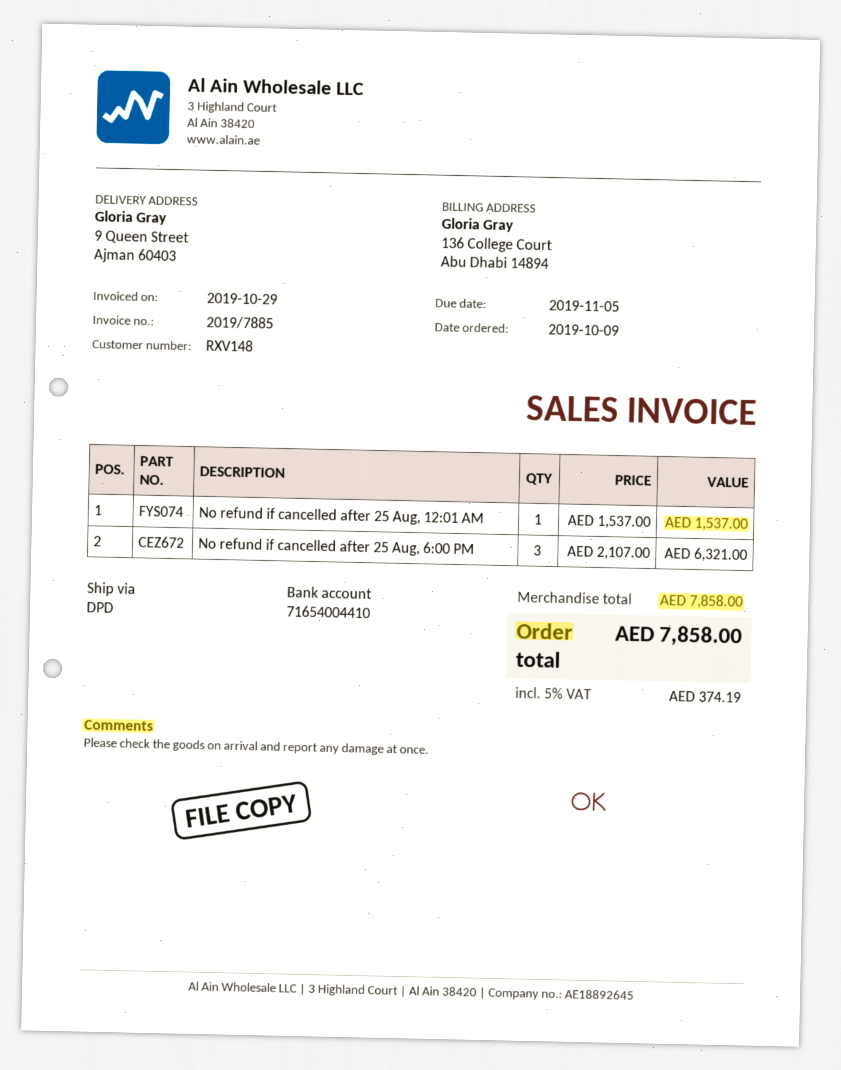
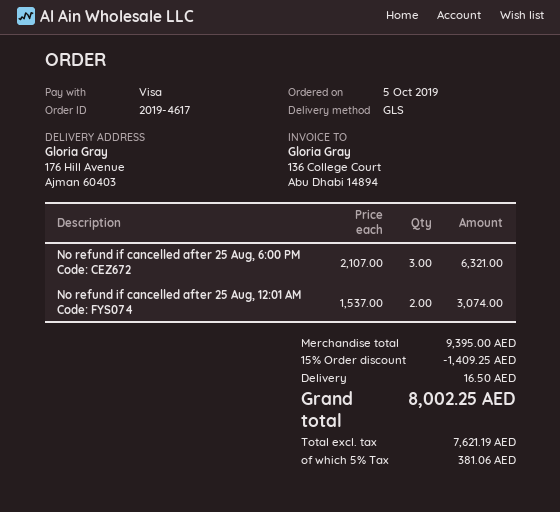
order date: 2019-10-09 -> 2019-10-05
shipping method: DPD -> GLS
ship to: 9 Queen Street, Ajman 60403 -> 176 Hill Avenue, Ajman 60403
No refund if cancelled after 25 Aug, 12:01 AM: 1 x 1537.00 = 1537.00 -> 2 x 1537.00 = 3074.00
subtotal: 7858.00 -> 9395.00
discount: none -> 15% = 1409.25
shipping: none -> 16.50
tax: 5% = 374.19 -> 5% = 381.06
total: 7858.00 -> 8002.25

